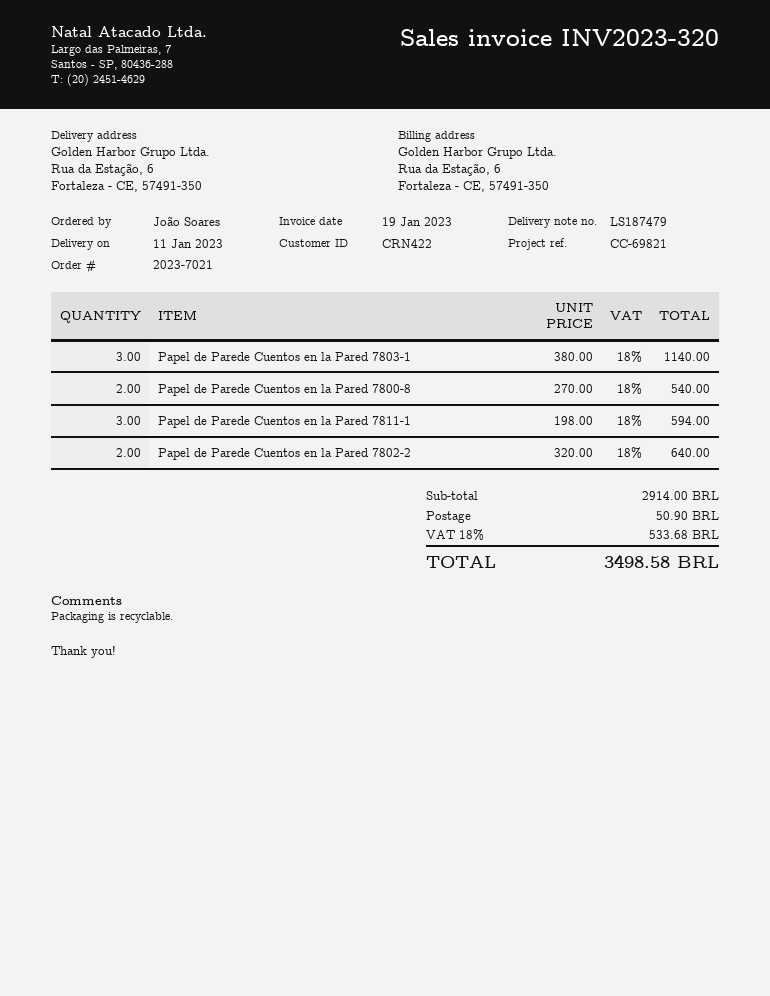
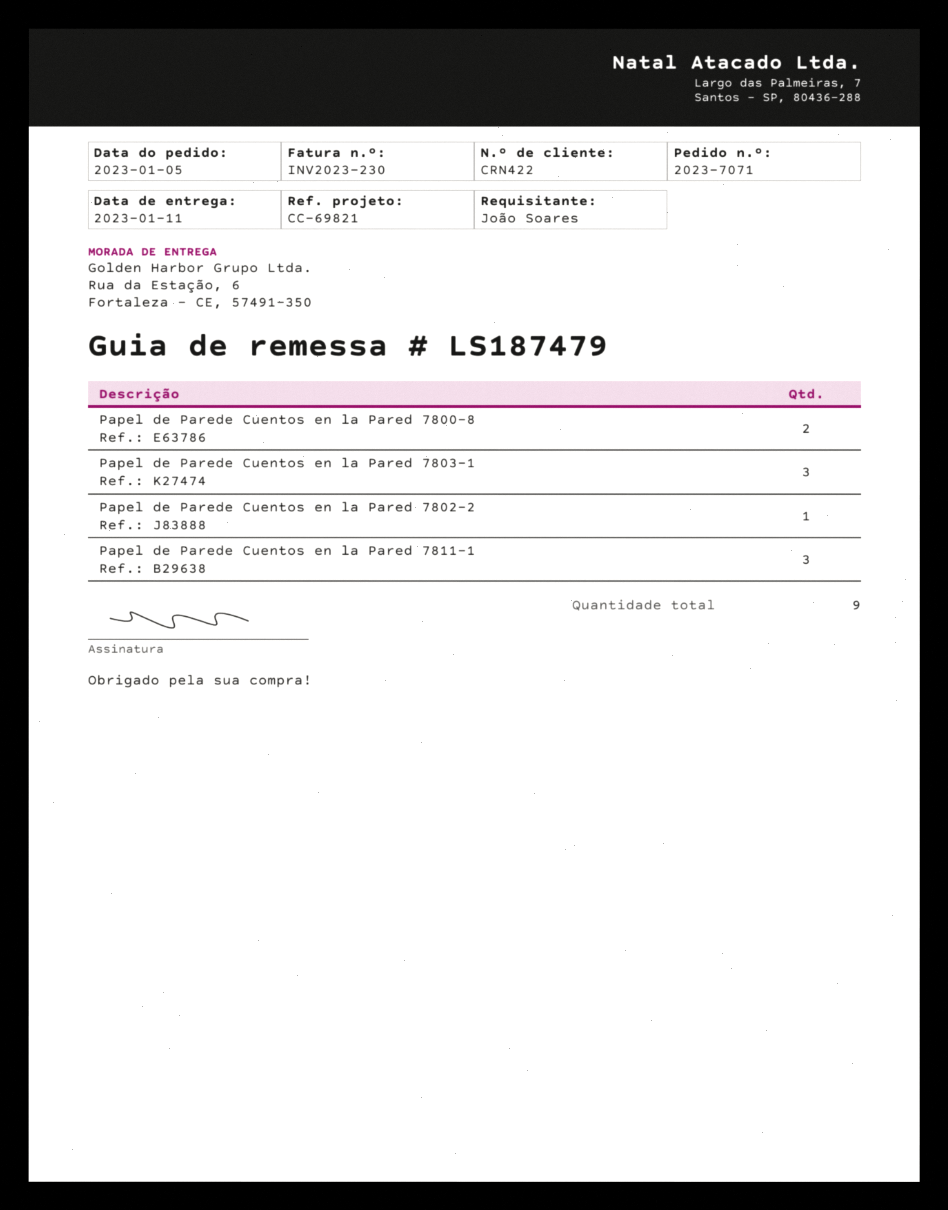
order number: 2023-7021 -> 2023-7071
invoice number: INV2023-320 -> INV2023-230
Papel de Parede Cuentos en la Pared 7802-2: 2 -> 1

